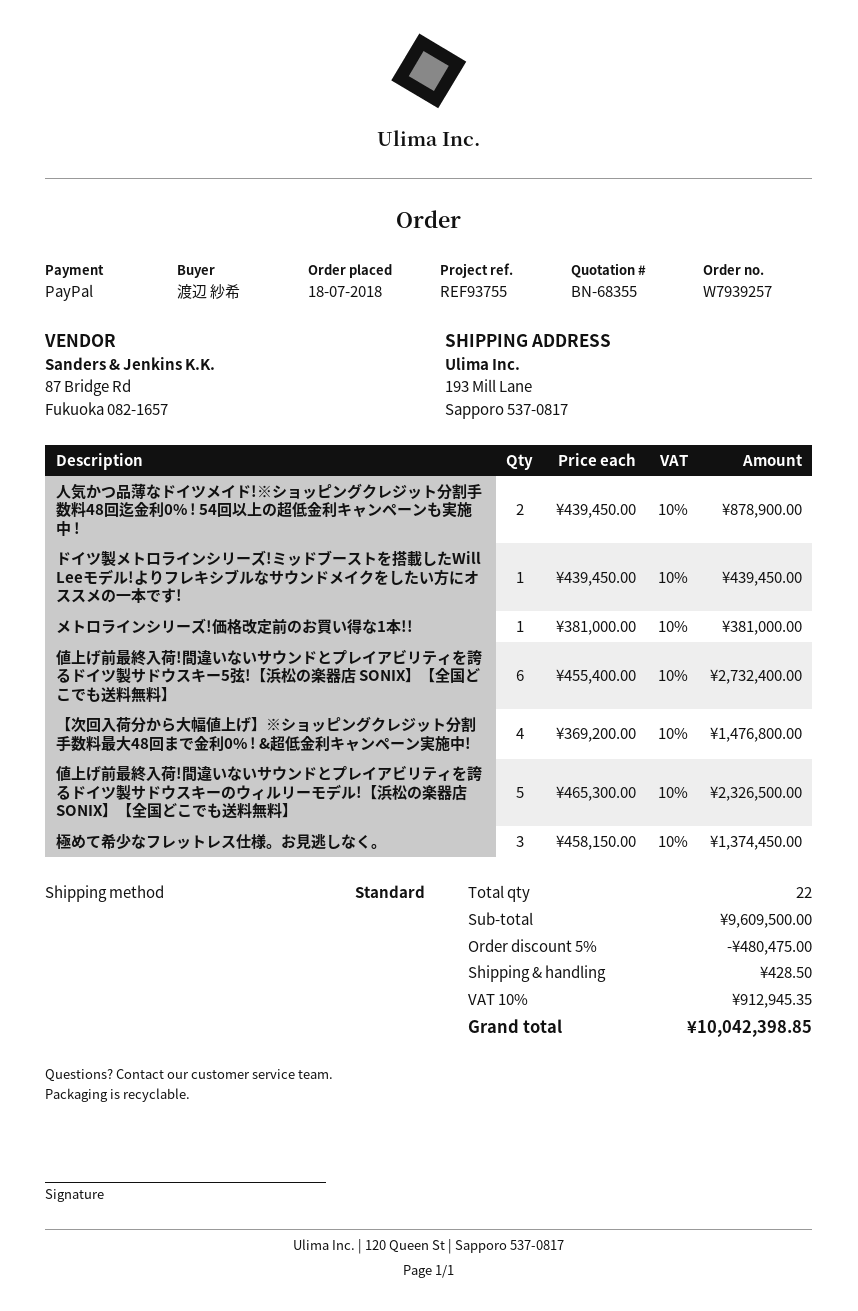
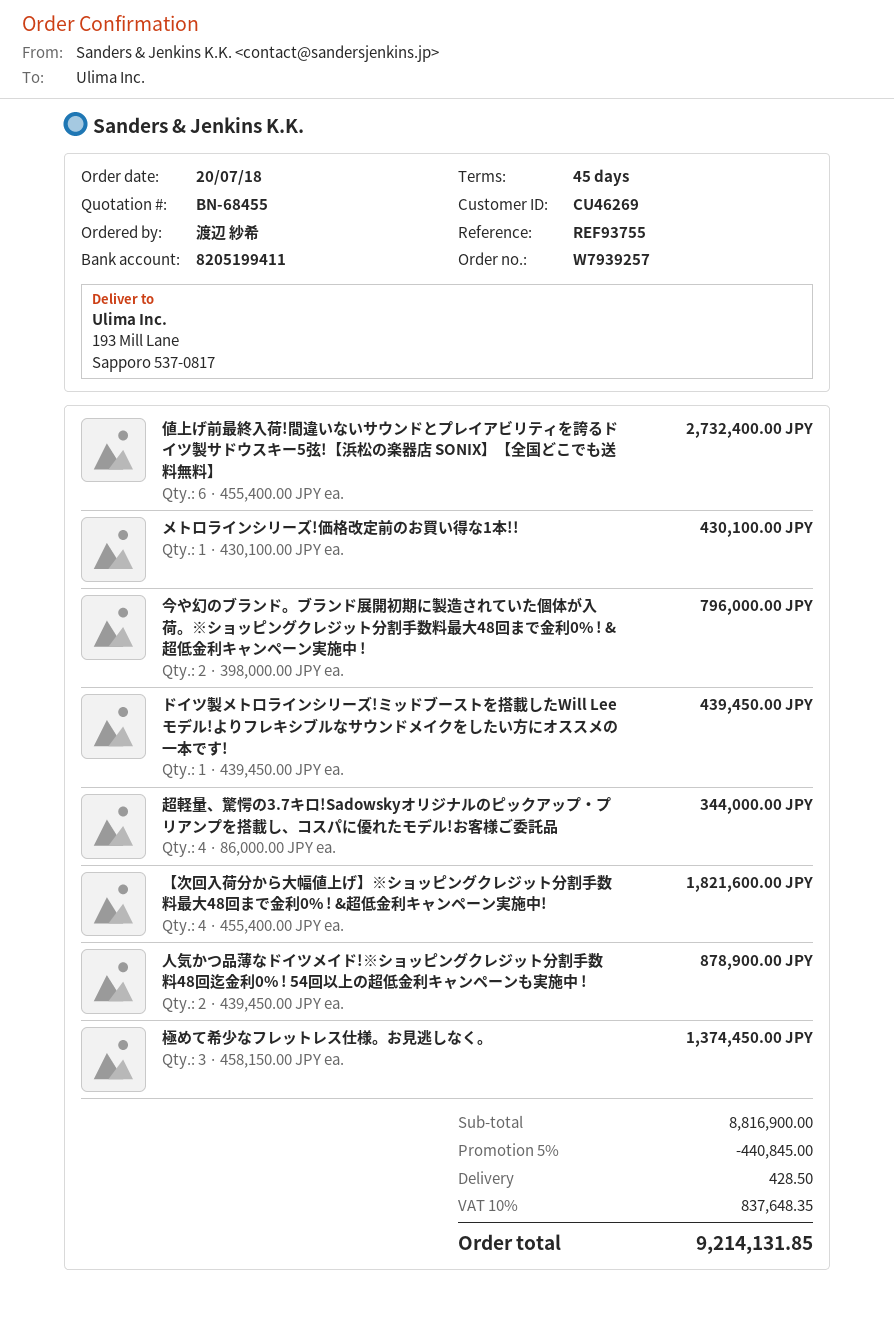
quote number: BN-68355 -> BN-68455
order date: 2018-07-18 -> 2018-07-20
メトロラインシリーズ!価格改定前のお買い得な1本!!: 1 x 381000.00 = 381000.00 -> 1 x 430100.00 = 430100.00
【次回入荷分から大幅値上げ】※ショッピングクレジット分割手数料最大48回まで金利0% ! &超低金利キャンペーン実施中!: 4 x 369200.00 = 1476800.00 -> 4 x 455400.00 = 1821600.00
値上げ前最終入荷!間違いないサウンドとプレイアビリティを誇るドイツ製サドウスキーのウィルリーモデル!【浜松の楽器店 SONIX】【全国どこでも送料無料】: 5 x 465300.00 = 2326500.00 -> none
今や幻のブランド。ブランド展開初期に製造されていた個体が入荷。※ショッピングクレジット分割手数料最大48回まで金利0% ! &超低金利キャンペーン実施中 !: none -> 2 x 398000.00 = 796000.00
超軽量、驚愕の3.7キロ!Sadowskyオリジナルのピックアップ・プリアンプを搭載し、コスパに優れたモデル!お客様ご委託品: none -> 4 x 86000.00 = 344000.00
subtotal: 9609500.00 -> 8816900.00
discount: 5% = 480475.00 -> 5% = 440845.00
tax: 10% = 912945.35 -> 10% = 837648.35
total: 10042398.85 -> 9214131.85

